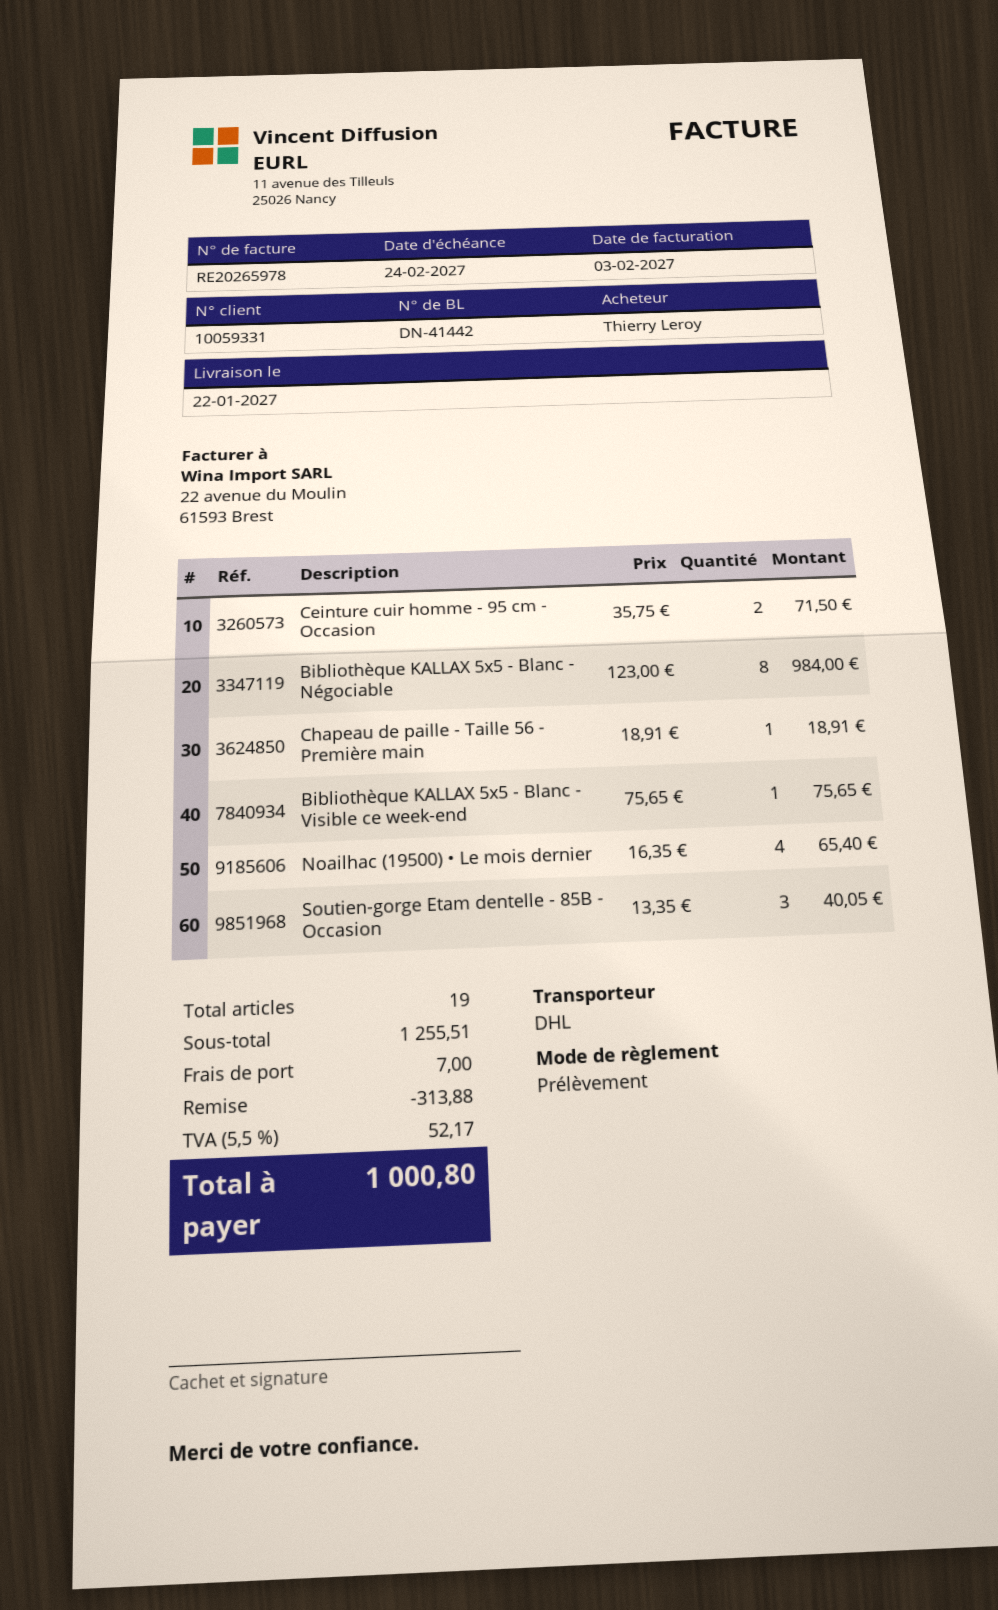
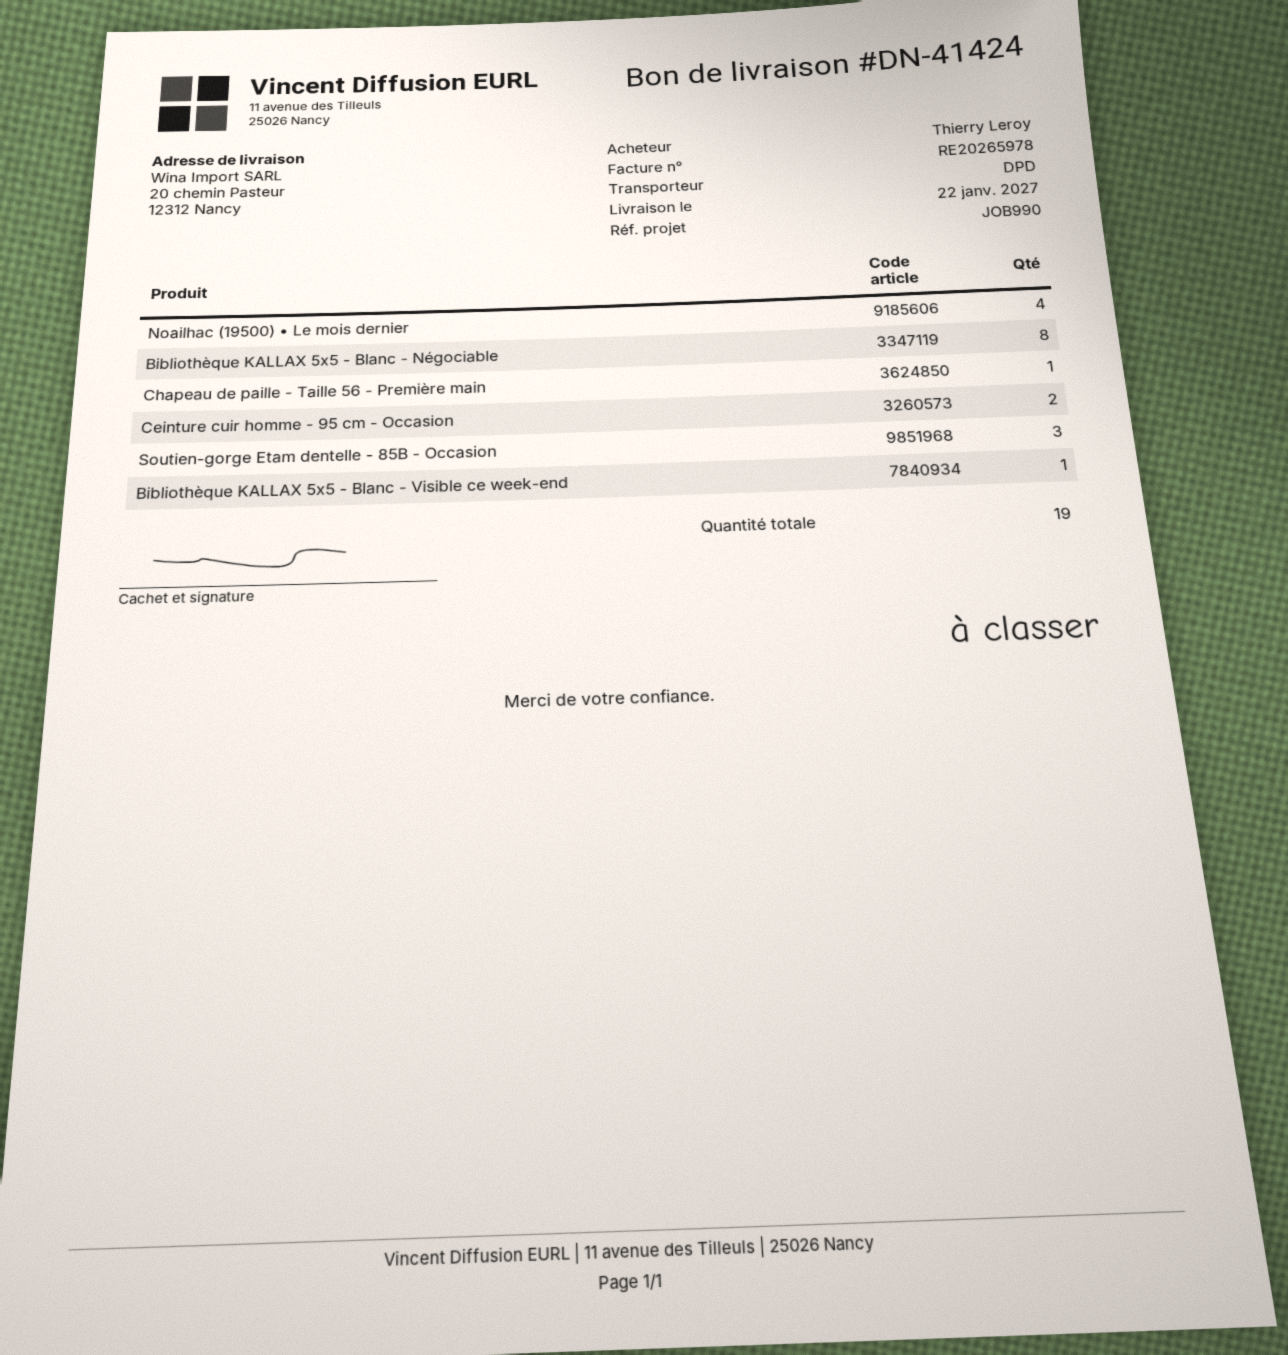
delivery note number: DN-41442 -> DN-41424
shipping method: DHL -> DPD

